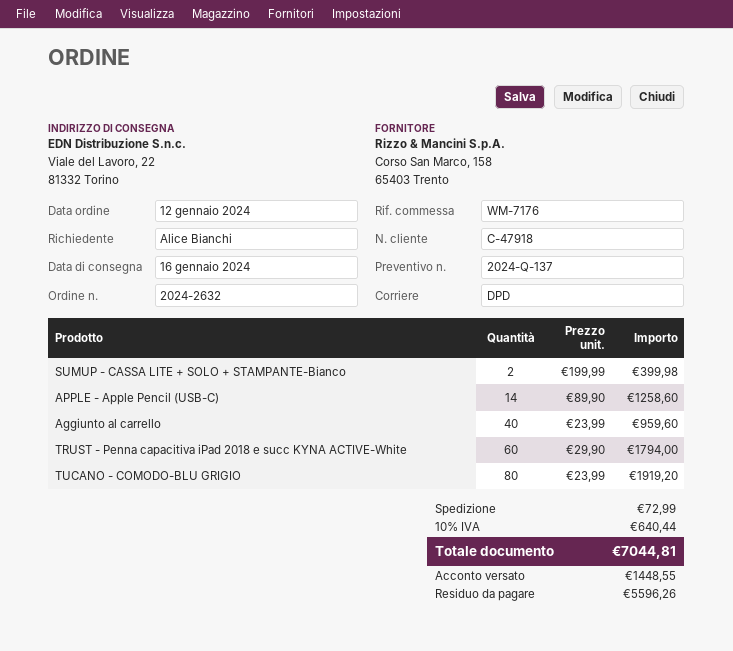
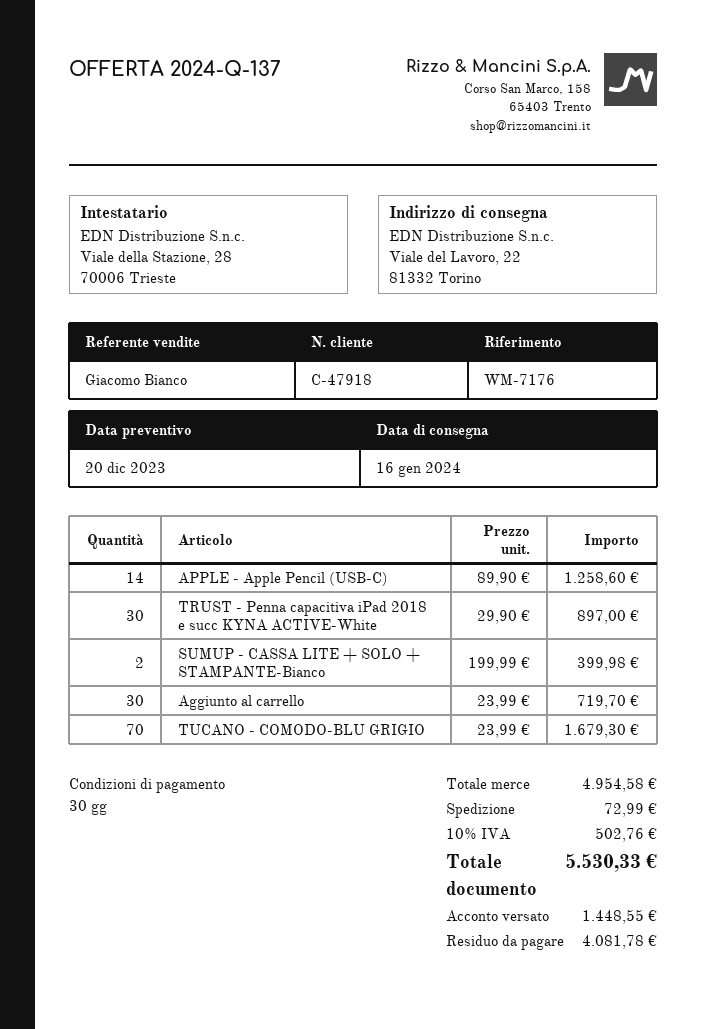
Aggiunto al carrello: 40 x 23.99 = 959.60 -> 30 x 23.99 = 719.70
TRUST - Penna capacitiva iPad 2018 e succ KYNA ACTIVE-White: 60 x 29.90 = 1794.00 -> 30 x 29.90 = 897.00
TUCANO - COMODO-BLU GRIGIO: 80 x 23.99 = 1919.20 -> 70 x 23.99 = 1679.30
tax: 10% = 640.44 -> 10% = 502.76
total: 7044.81 -> 5530.33
balance: 5596.26 -> 4081.78

